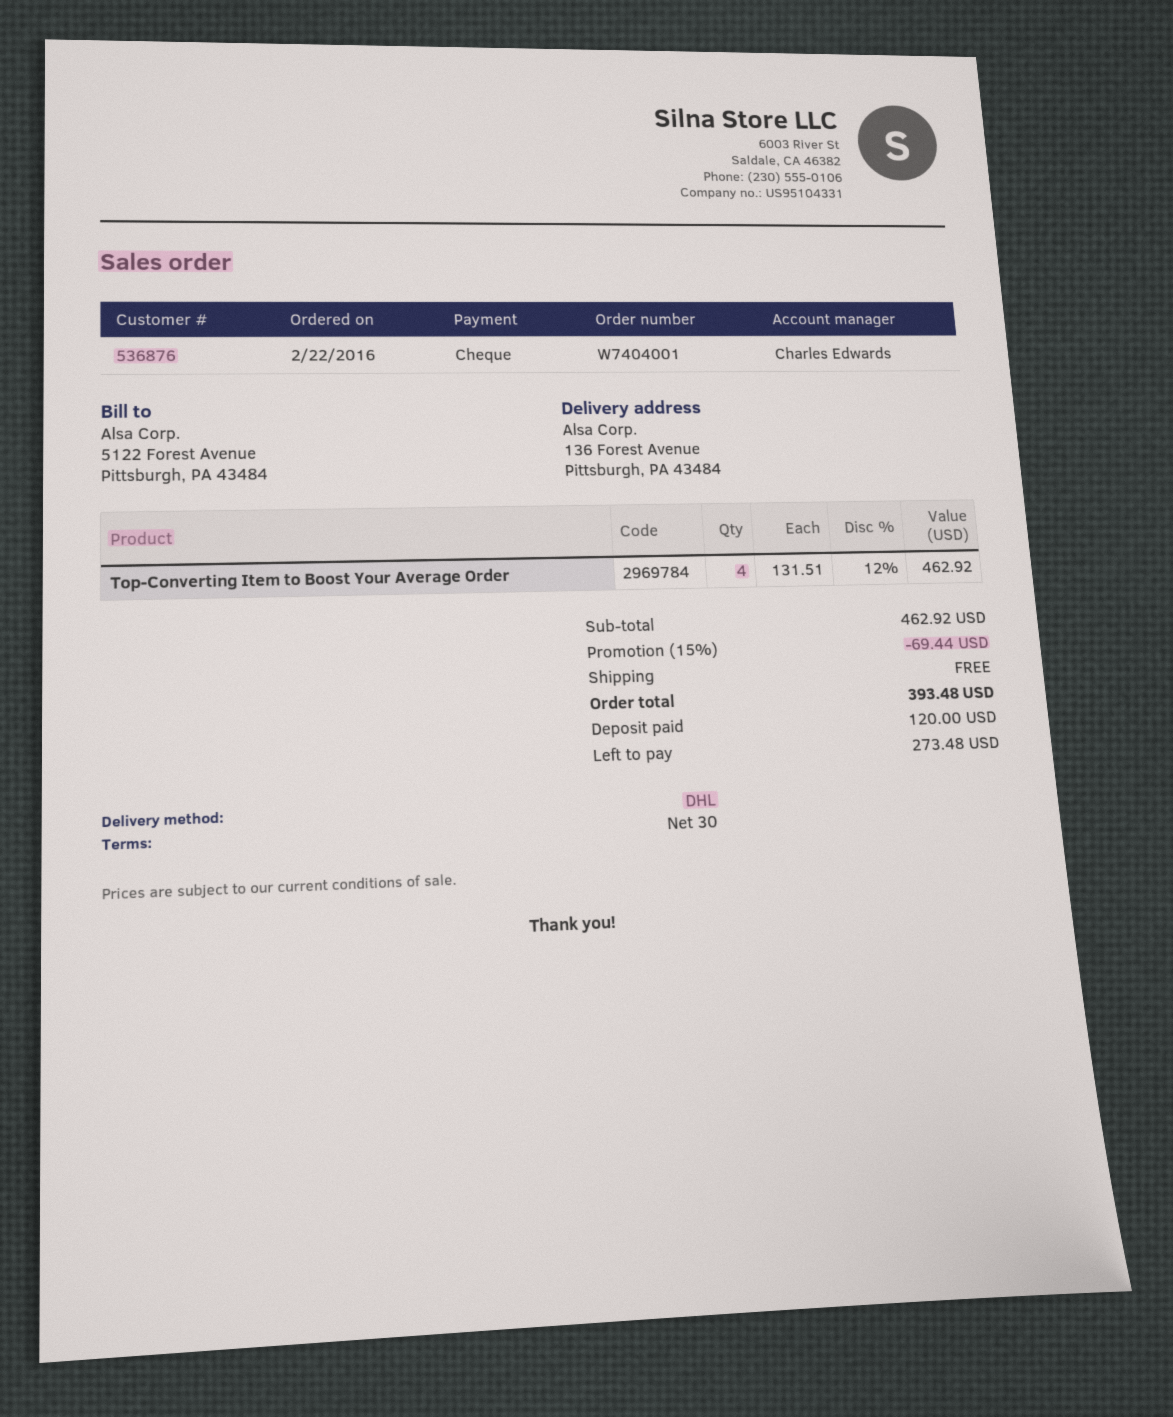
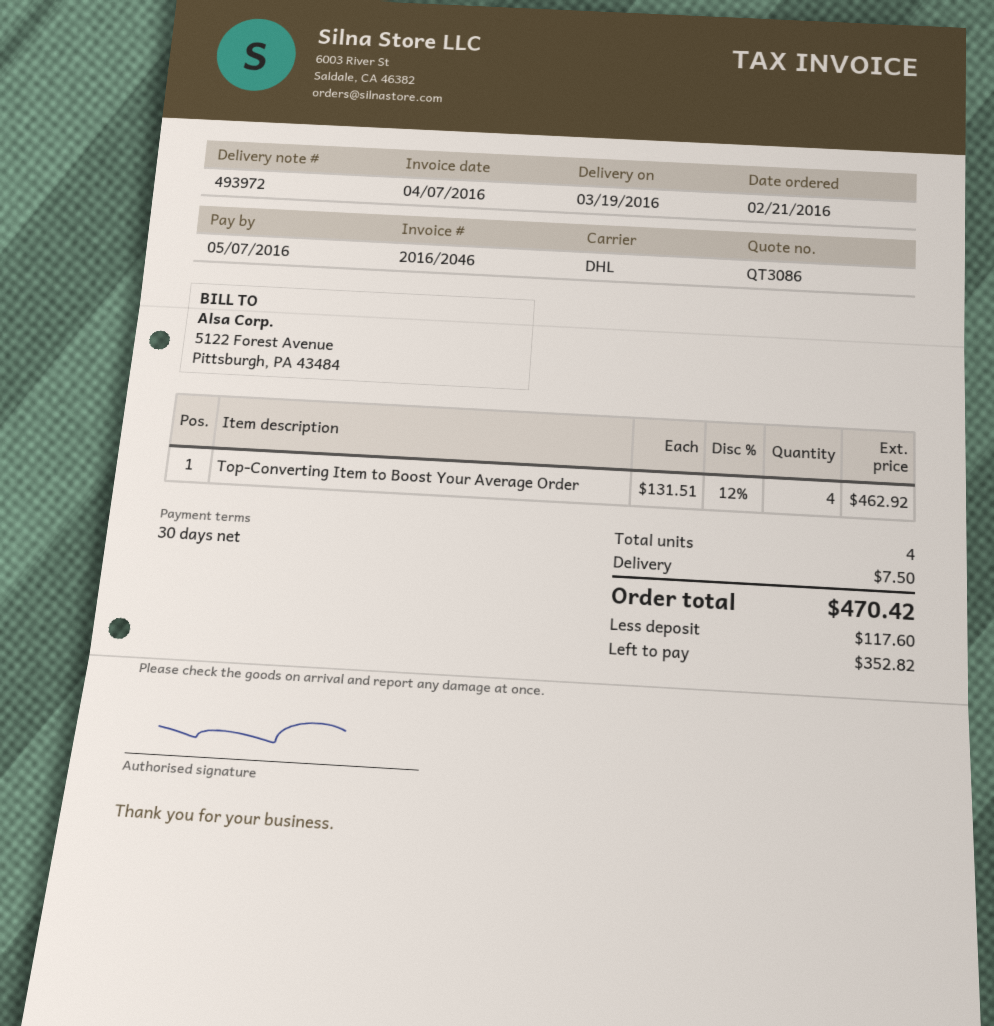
order date: 2016-02-22 -> 2016-02-21
discount: 15% = 69.44 -> none
shipping: 0.00 -> 7.50
total: 393.48 -> 470.42
deposit: 120.00 -> 117.60
balance: 273.48 -> 352.82

